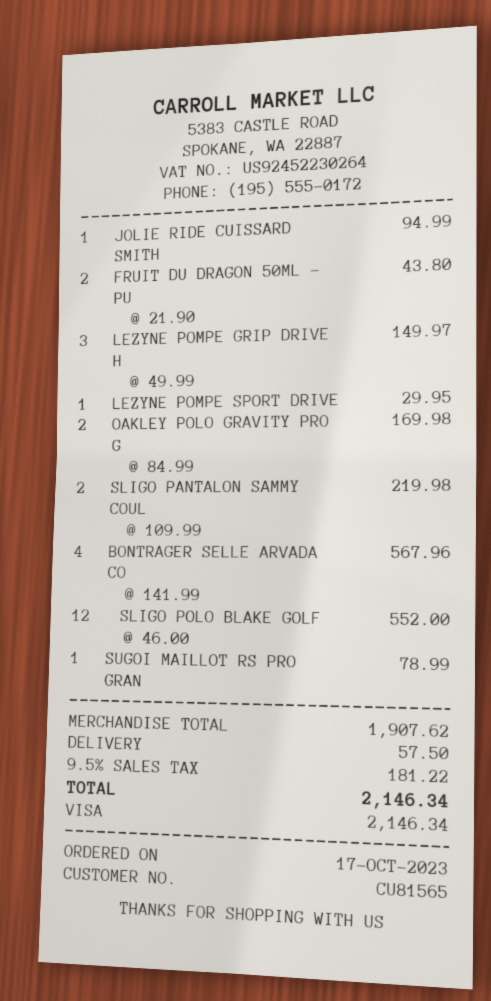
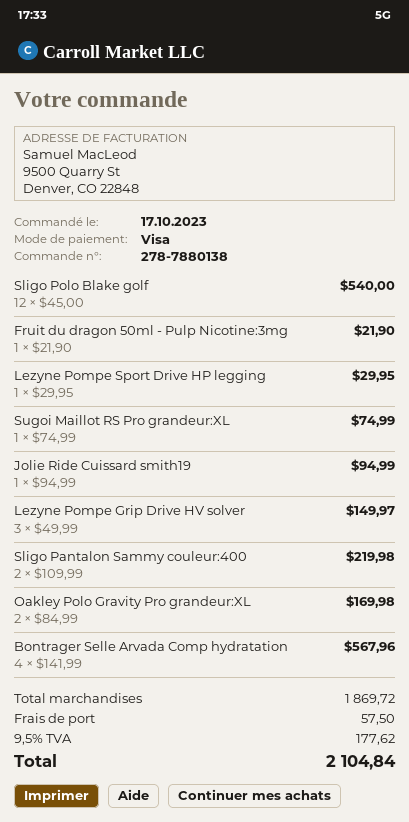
FRUIT DU DRAGON 50ML - PU: 2 x 21.90 = 43.80 -> 1 x 21.90 = 21.90
SLIGO POLO BLAKE GOLF: 12 x 46.00 = 552.00 -> 12 x 45.00 = 540.00
SUGOI MAILLOT RS PRO GRAN: 1 x 78.99 = 78.99 -> 1 x 74.99 = 74.99
subtotal: 1907.62 -> 1869.72
tax: 9.5% = 181.22 -> 9.5% = 177.62
total: 2146.34 -> 2104.84

